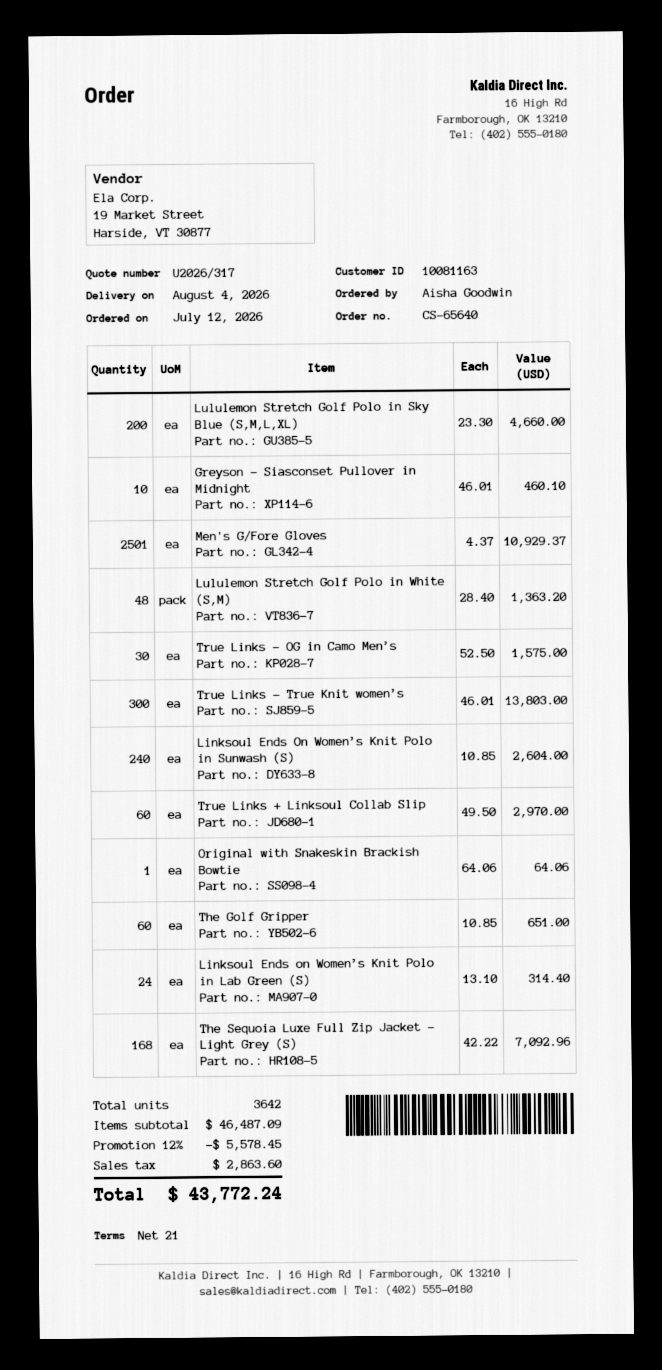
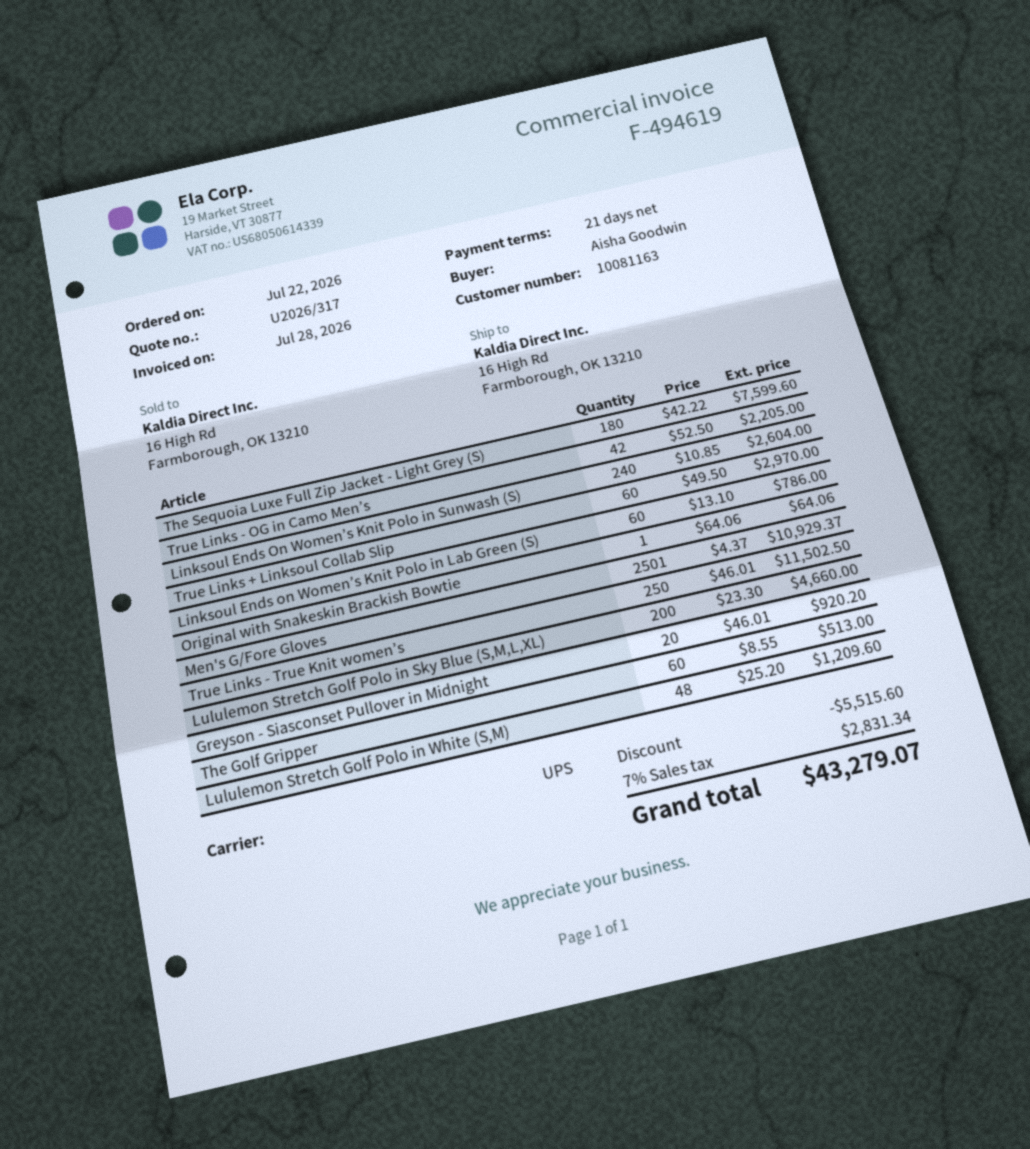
order date: 2026-07-12 -> 2026-07-22
Greyson - Siasconset Pullover in Midnight: 10 x 46.01 = 460.10 -> 20 x 46.01 = 920.20
Lululemon Stretch Golf Polo in White (S,M): 48 x 28.40 = 1363.20 -> 48 x 25.20 = 1209.60
True Links - OG in Camo Men’s: 30 x 52.50 = 1575.00 -> 42 x 52.50 = 2205.00
True Links - True Knit women’s: 300 x 46.01 = 13803.00 -> 250 x 46.01 = 11502.50
The Golf Gripper: 60 x 10.85 = 651.00 -> 60 x 8.55 = 513.00
Linksoul Ends on Women’s Knit Polo in Lab Green (S): 24 x 13.10 = 314.40 -> 60 x 13.10 = 786.00
The Sequoia Luxe Full Zip Jacket - Light Grey (S): 168 x 42.22 = 7092.96 -> 180 x 42.22 = 7599.60
discount: 5578.45 -> 5515.60
tax: 2863.60 -> 2831.34
total: 43772.24 -> 43279.07

